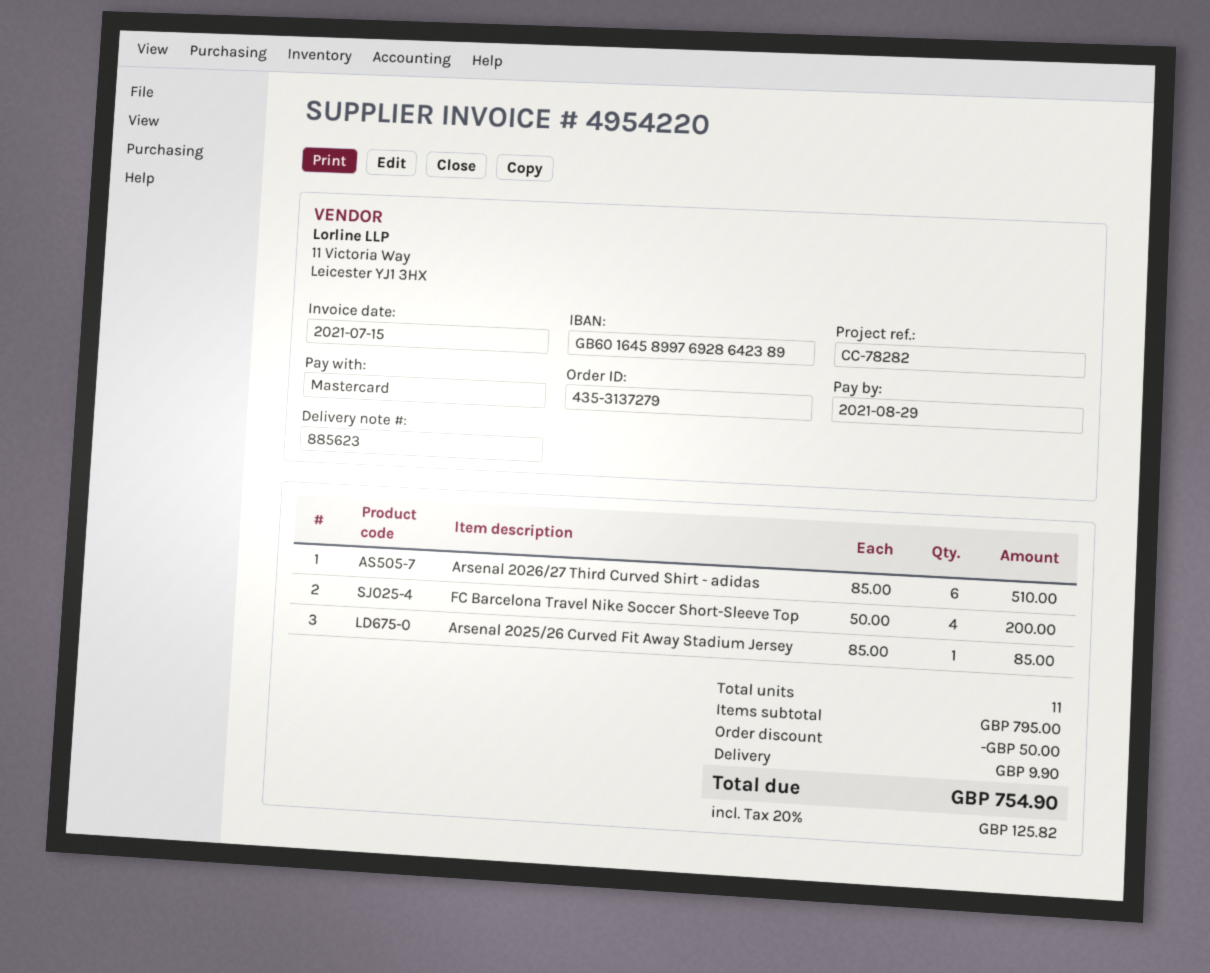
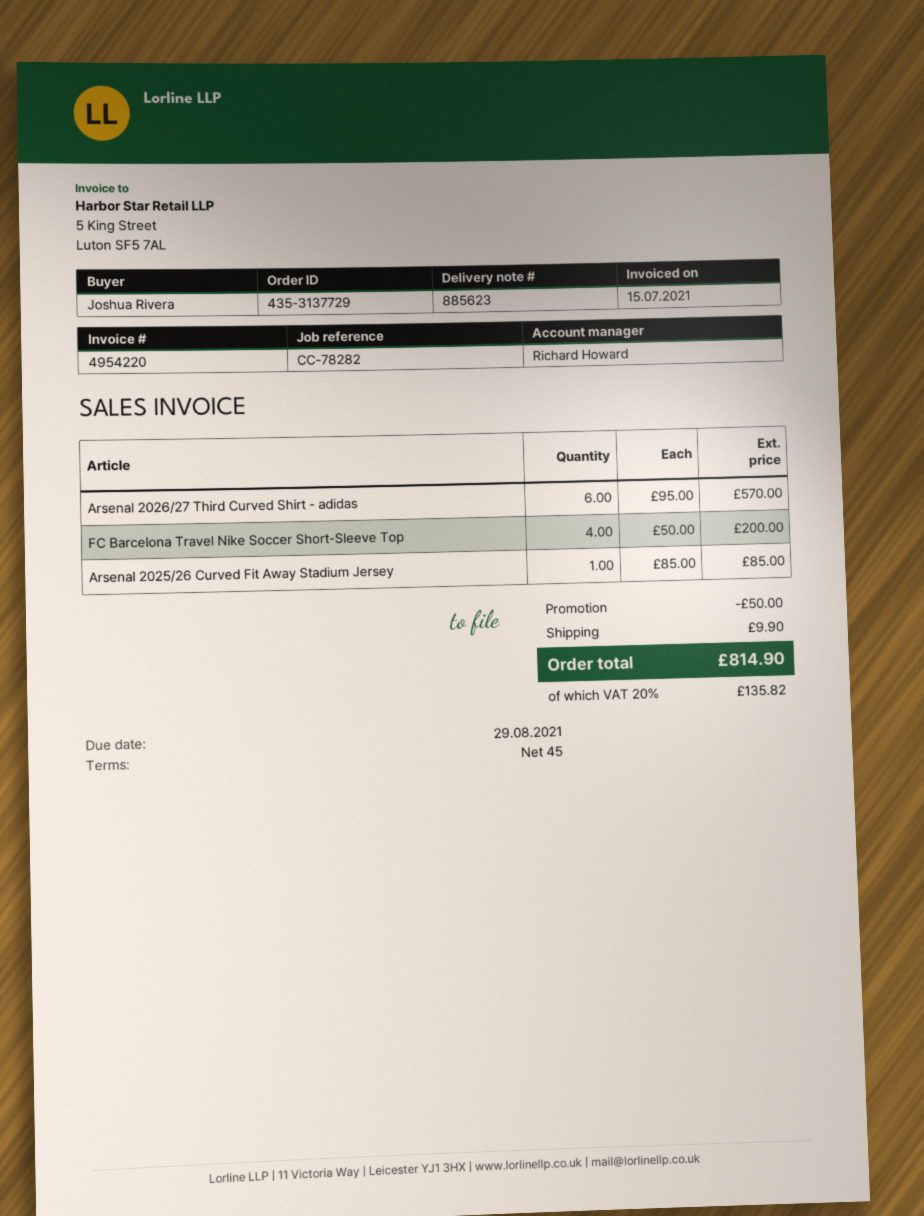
order number: 435-3137279 -> 435-3137729
Arsenal 2026/27 Third Curved Shirt - adidas: 6 x 85.00 = 510.00 -> 6 x 95.00 = 570.00
tax: 20% = 125.82 -> 20% = 135.82
total: 754.90 -> 814.90

